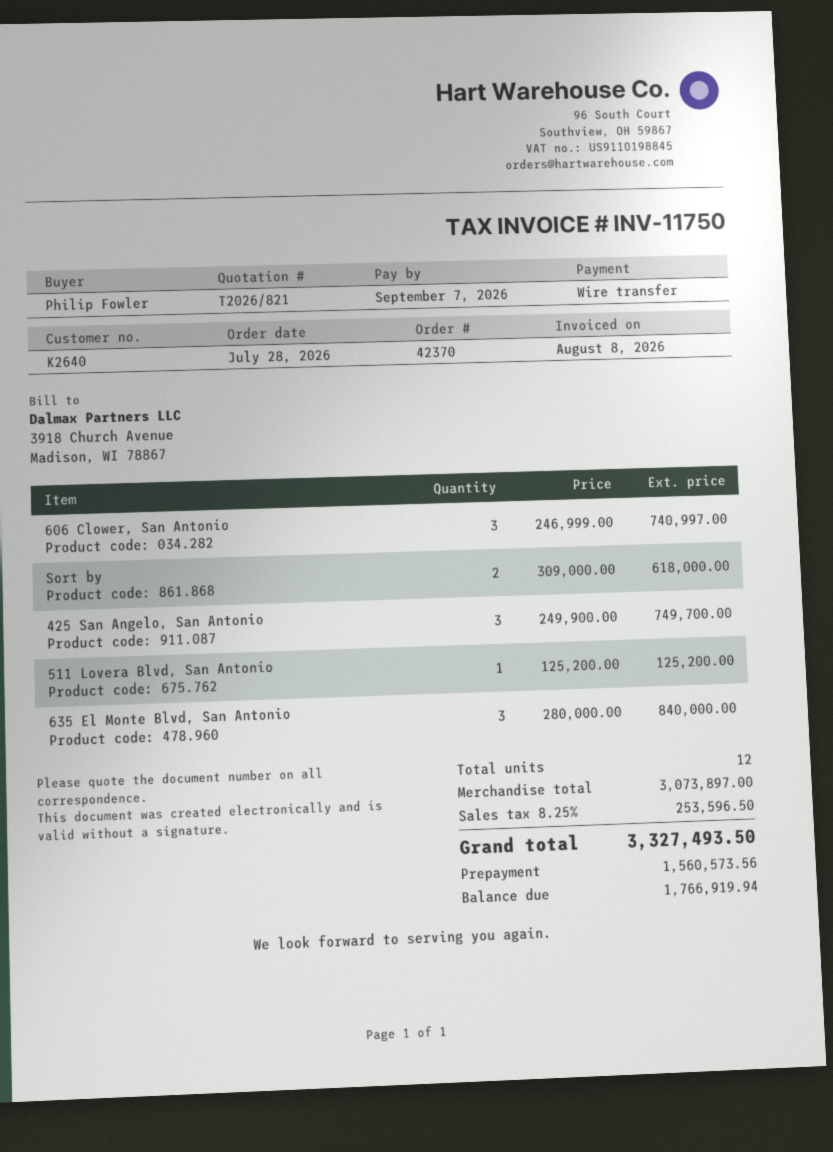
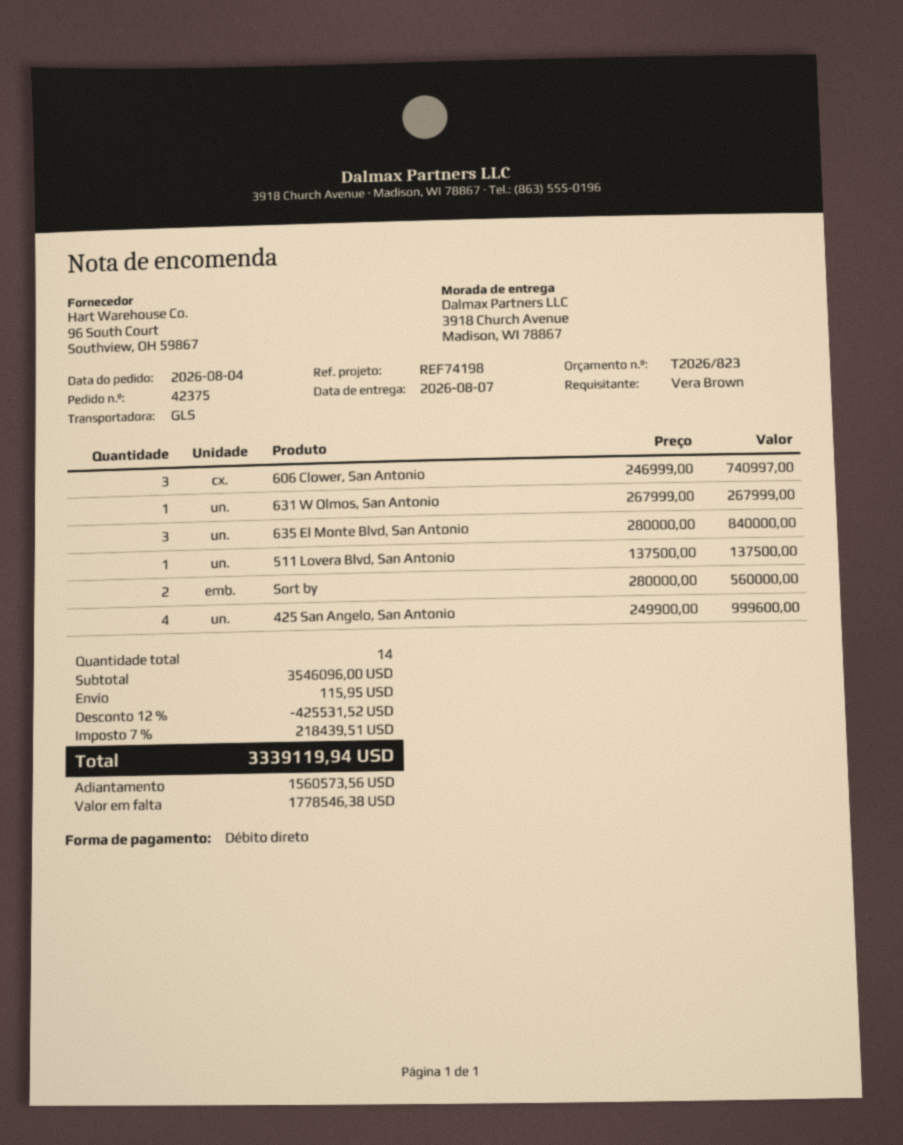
quote number: T2026/821 -> T2026/823
order number: 42370 -> 42375
order date: 2026-07-28 -> 2026-08-04
ordered by: Philip Fowler -> Vera Brown
payment method: bank transfer -> direct debit
Sort by: 2 x 309000.00 = 618000.00 -> 2 x 280000.00 = 560000.00
425 San Angelo, San Antonio: 3 x 249900.00 = 749700.00 -> 4 x 249900.00 = 999600.00
511 Lovera Blvd, San Antonio: 1 x 125200.00 = 125200.00 -> 1 x 137500.00 = 137500.00
631 W Olmos, San Antonio: none -> 1 x 267999.00 = 267999.00
total quantity: 12 -> 14
subtotal: 3073897.00 -> 3546096.00
discount: none -> 12% = 425531.52
shipping: none -> 115.95
tax: 8.25% = 253596.50 -> 7% = 218439.51
total: 3327493.50 -> 3339119.94
balance: 1766919.94 -> 1778546.38

